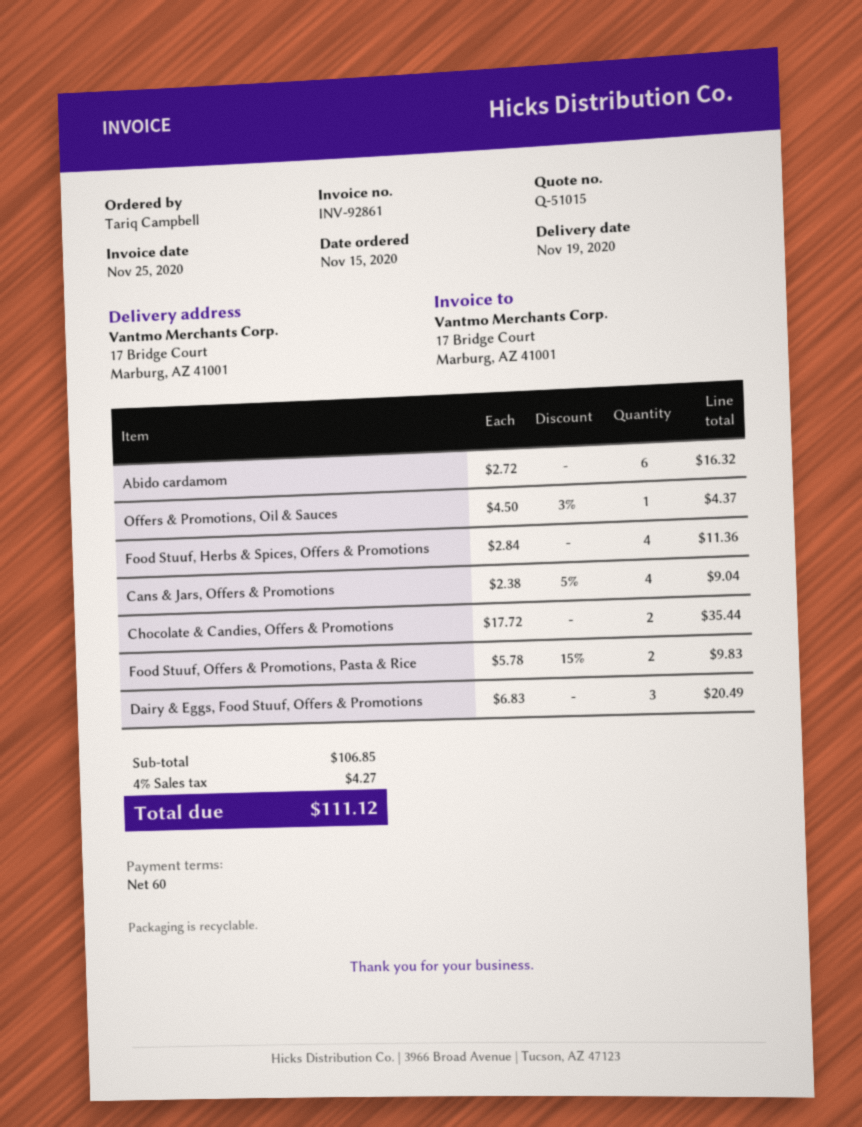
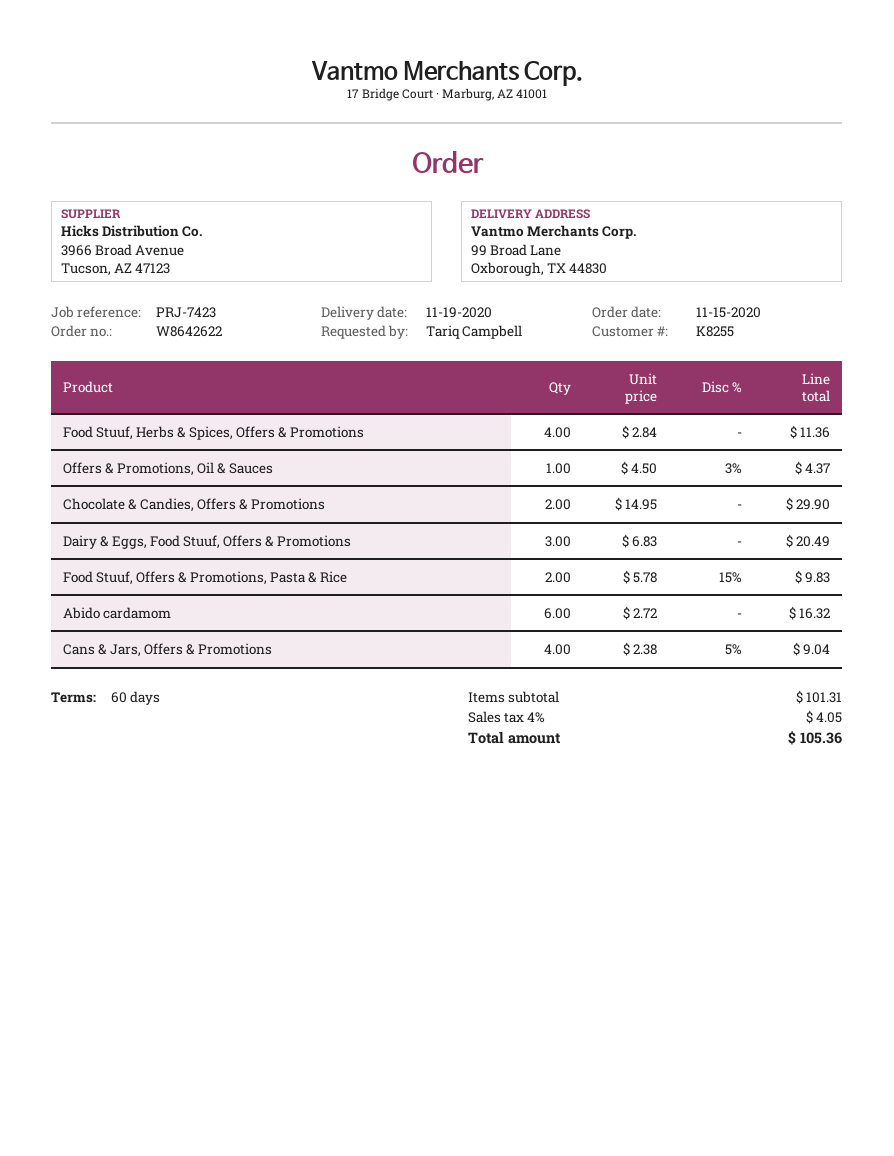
ship to: 17 Bridge Court, Marburg, AZ 41001 -> 99 Broad Lane, Oxborough, TX 44830
Chocolate & Candies, Offers & Promotions: 2 x 17.72 = 35.44 -> 2 x 14.95 = 29.90
subtotal: 106.85 -> 101.31
tax: 4% = 4.27 -> 4% = 4.05
total: 111.12 -> 105.36

